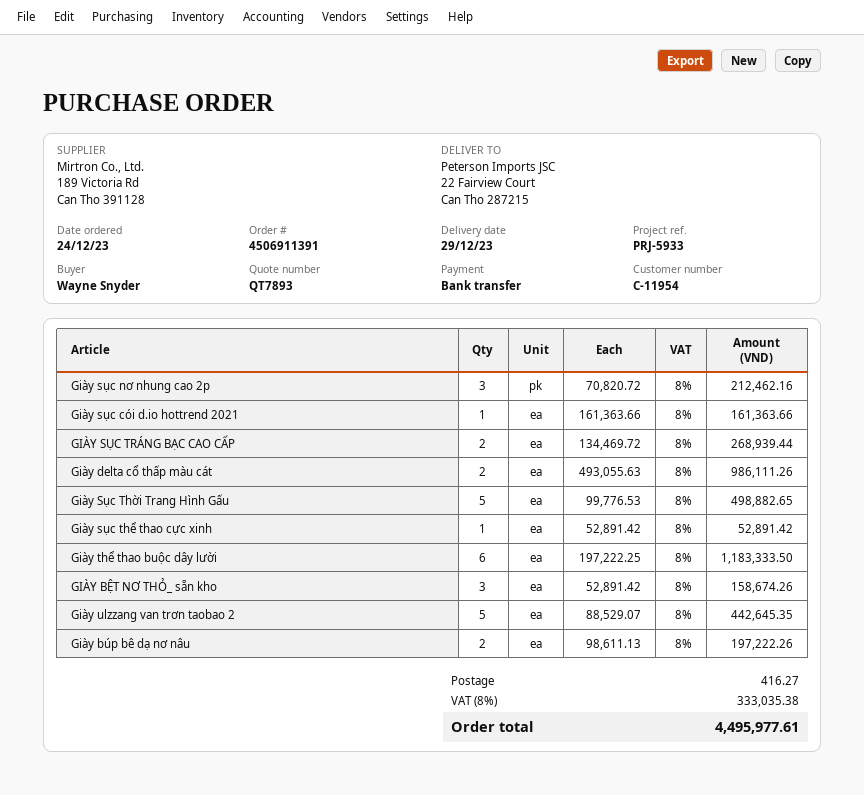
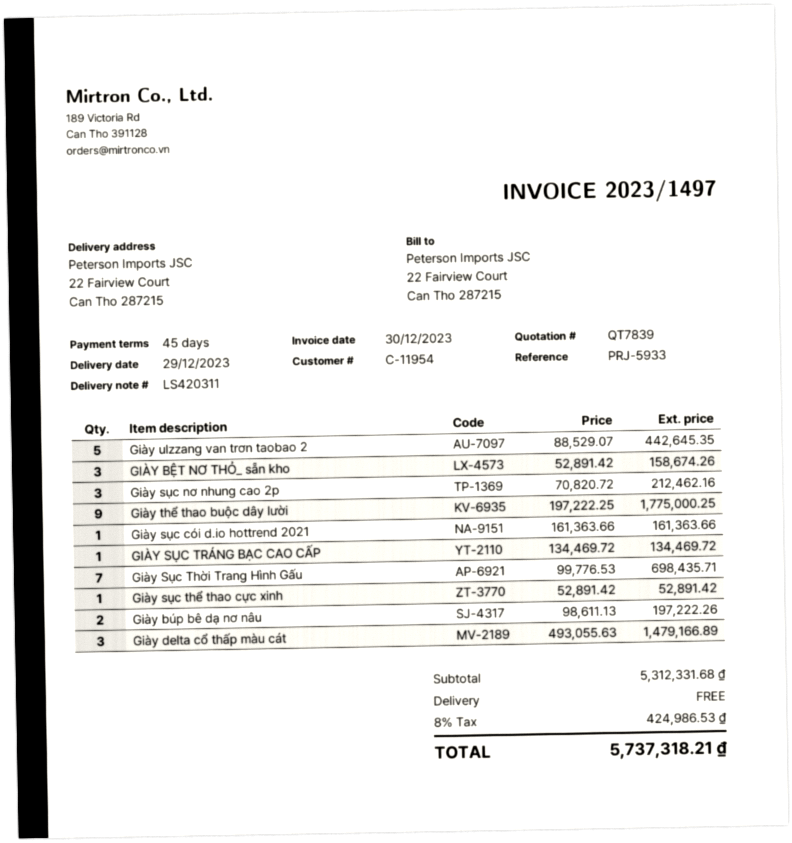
quote number: QT7893 -> QT7839
GIÀY SỤC TRÁNG BẠC CAO CẤP: 2 x 134469.72 = 268939.44 -> 1 x 134469.72 = 134469.72
Giày delta cổ thấp màu cát: 2 x 493055.63 = 986111.26 -> 3 x 493055.63 = 1479166.89
Giày Sục Thời Trang Hình Gấu: 5 x 99776.53 = 498882.65 -> 7 x 99776.53 = 698435.71
Giày thể thao buộc dây lười: 6 x 197222.25 = 1183333.50 -> 9 x 197222.25 = 1775000.25
shipping: 416.27 -> 0.00
tax: 8% = 333035.38 -> 8% = 424986.53
total: 4495977.61 -> 5737318.21

